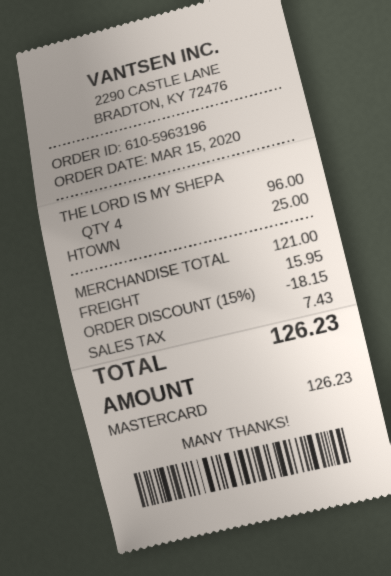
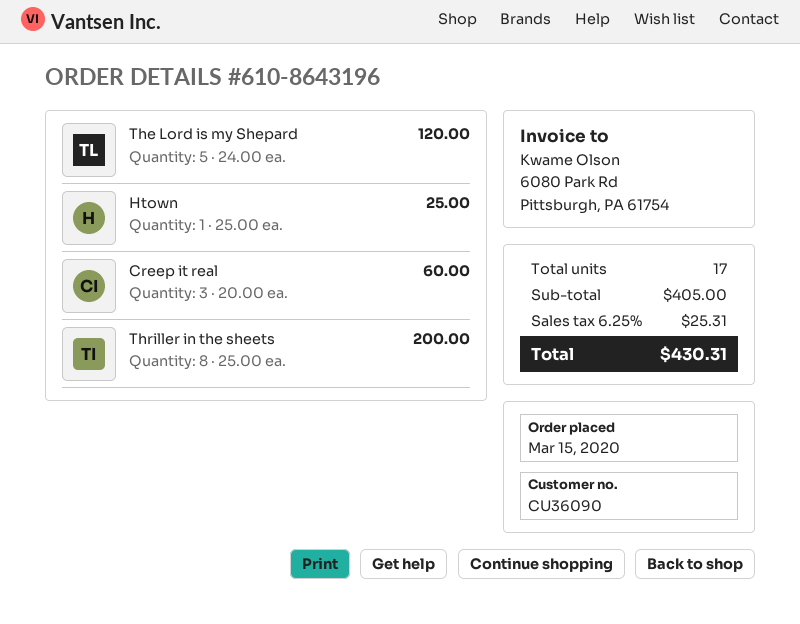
order number: 610-5963196 -> 610-8643196
THE LORD IS MY SHEPA: 4 for 96.00 -> 5 for 120.00
Creep it real: none -> 3 for 60.00
Thriller in the sheets: none -> 8 for 200.00
subtotal: 121.00 -> 405.00
discount: 15% = 18.15 -> none
shipping: 15.95 -> none
tax: 7.43 -> 25.31
total: 126.23 -> 430.31

